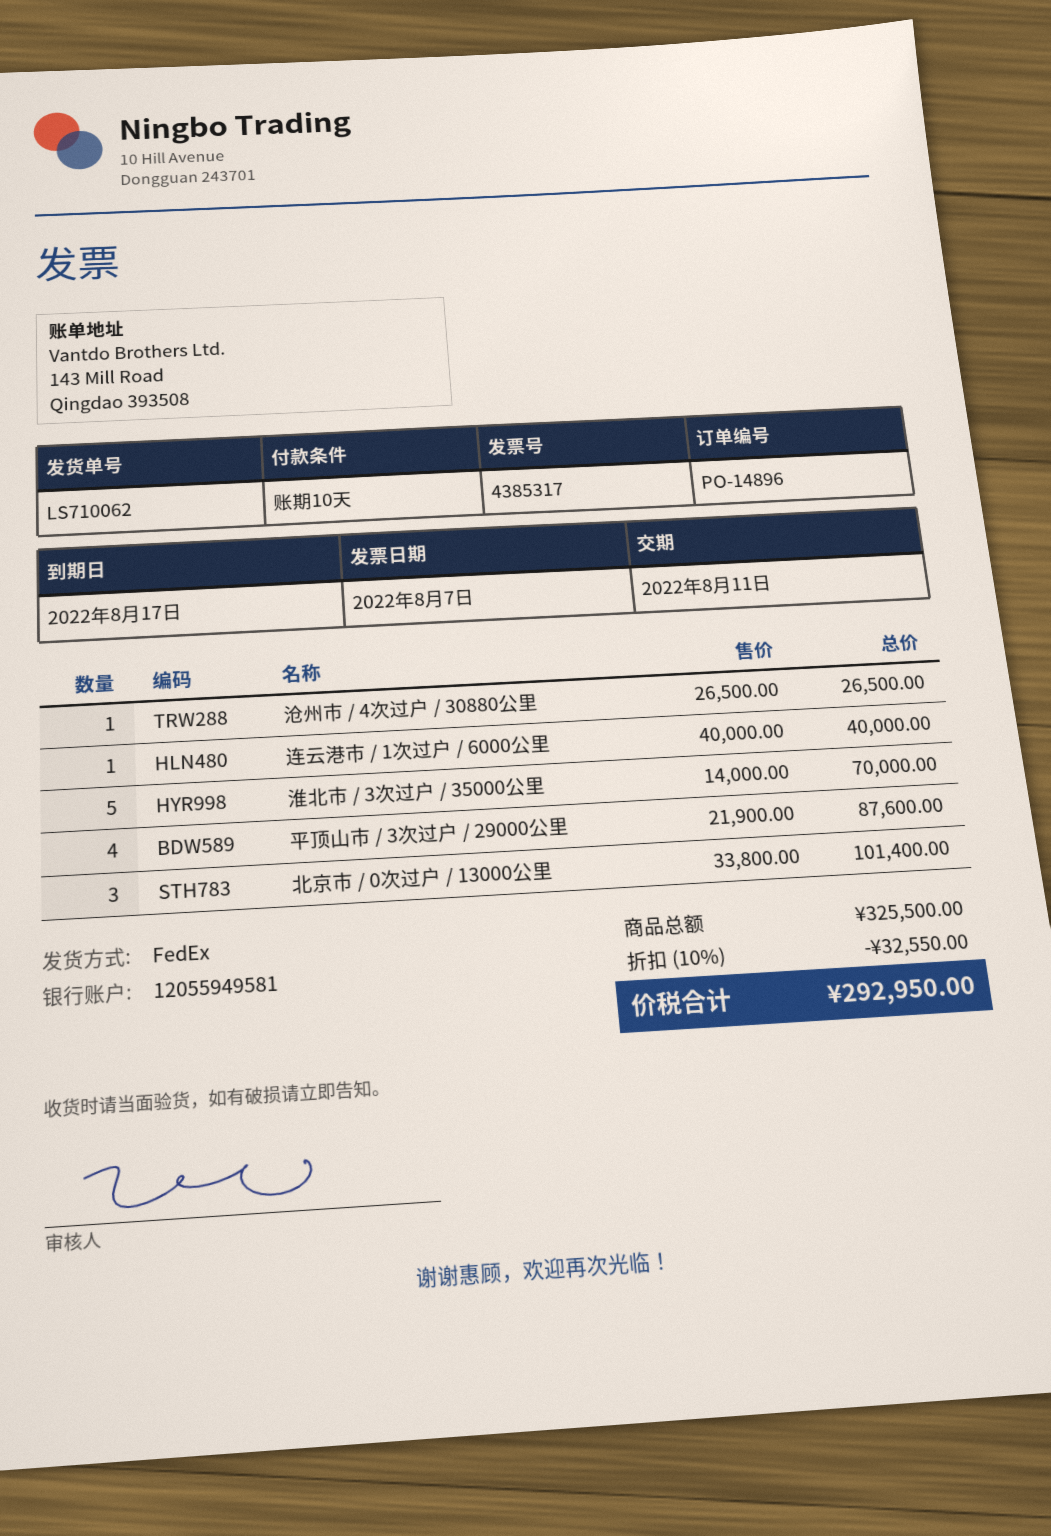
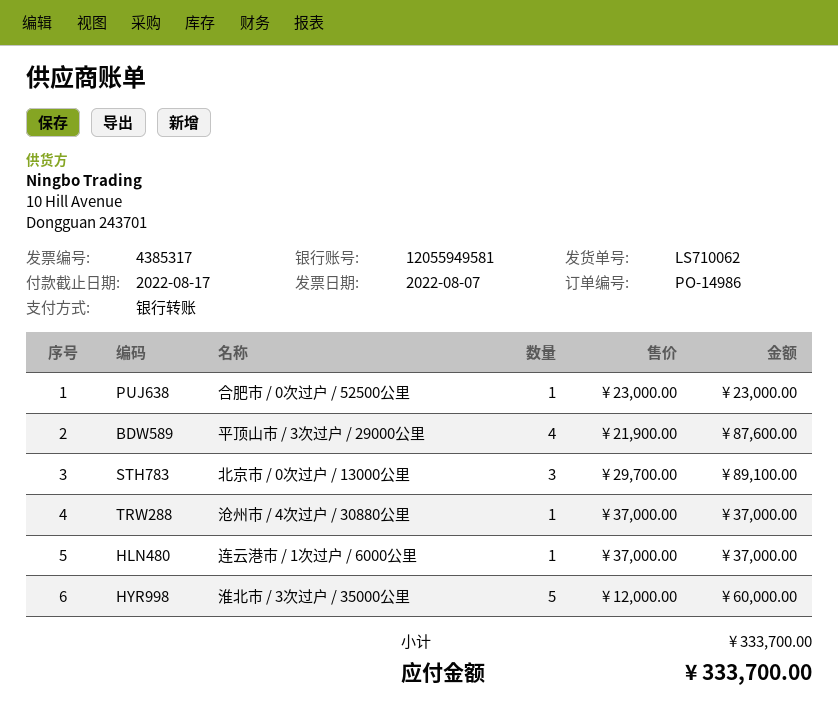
order number: PO-14896 -> PO-14986
沧州市 / 4次过户 / 30880公里: 1 x 26500.00 = 26500.00 -> 1 x 37000.00 = 37000.00
连云港市 / 1次过户 / 6000公里: 1 x 40000.00 = 40000.00 -> 1 x 37000.00 = 37000.00
淮北市 / 3次过户 / 35000公里: 5 x 14000.00 = 70000.00 -> 5 x 12000.00 = 60000.00
北京市 / 0次过户 / 13000公里: 3 x 33800.00 = 101400.00 -> 3 x 29700.00 = 89100.00
合肥市 / 0次过户 / 52500公里: none -> 1 x 23000.00 = 23000.00
subtotal: 325500.00 -> 333700.00
discount: 10% = 32550.00 -> none
total: 292950.00 -> 333700.00

